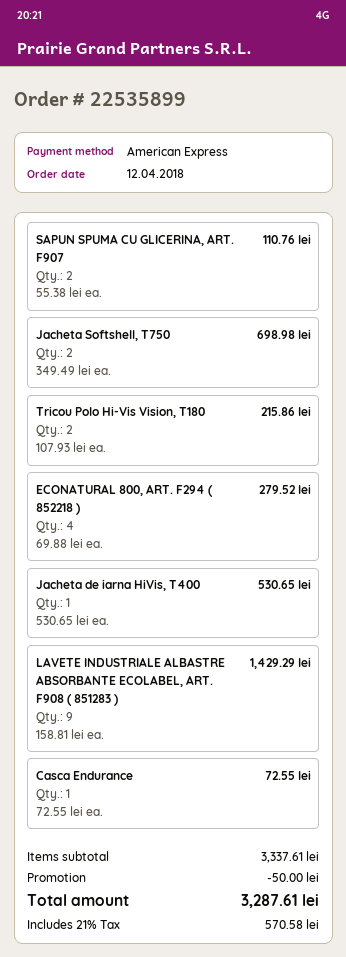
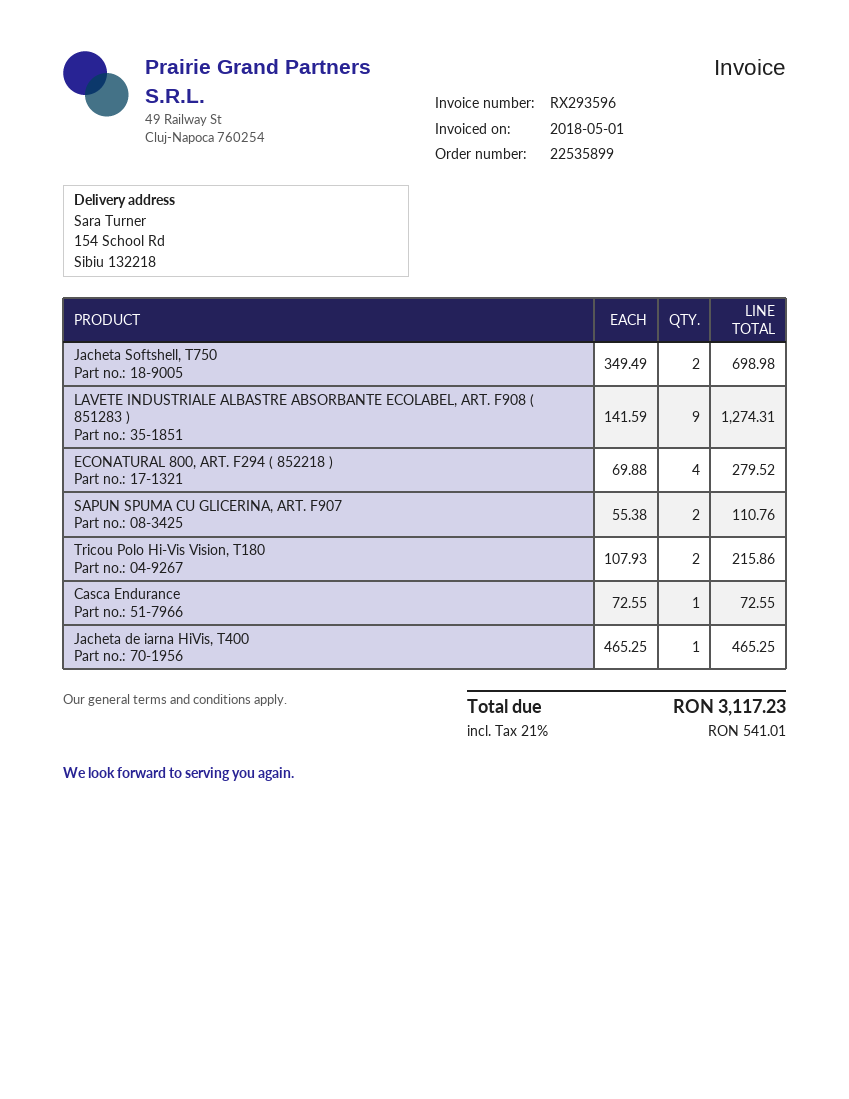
Jacheta de iarna HiVis, T400: 1 x 530.65 = 530.65 -> 1 x 465.25 = 465.25
LAVETE INDUSTRIALE ALBASTRE ABSORBANTE ECOLABEL, ART. F908 ( 851283 ): 9 x 158.81 = 1429.29 -> 9 x 141.59 = 1274.31
discount: 50.00 -> none
tax: 21% = 570.58 -> 21% = 541.01
total: 3287.61 -> 3117.23

